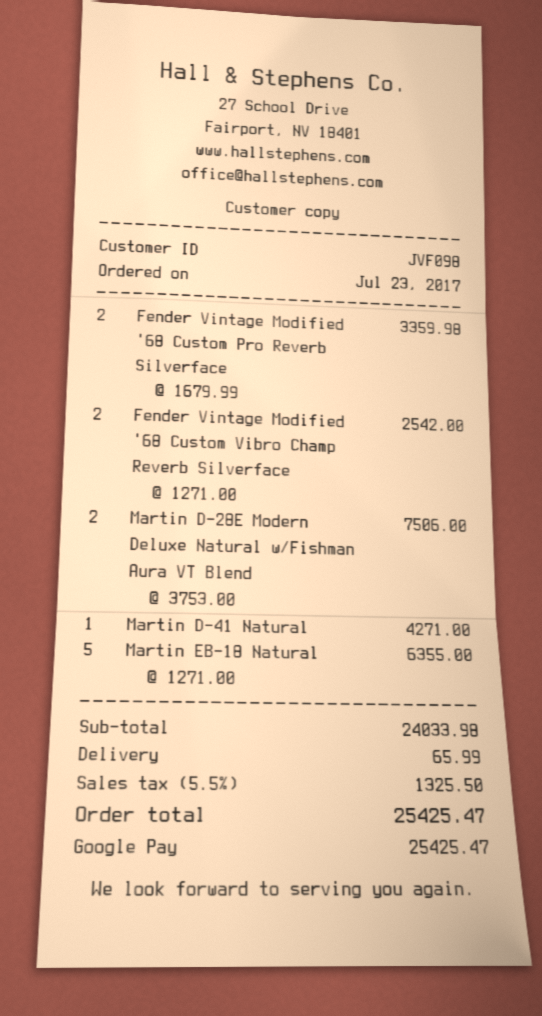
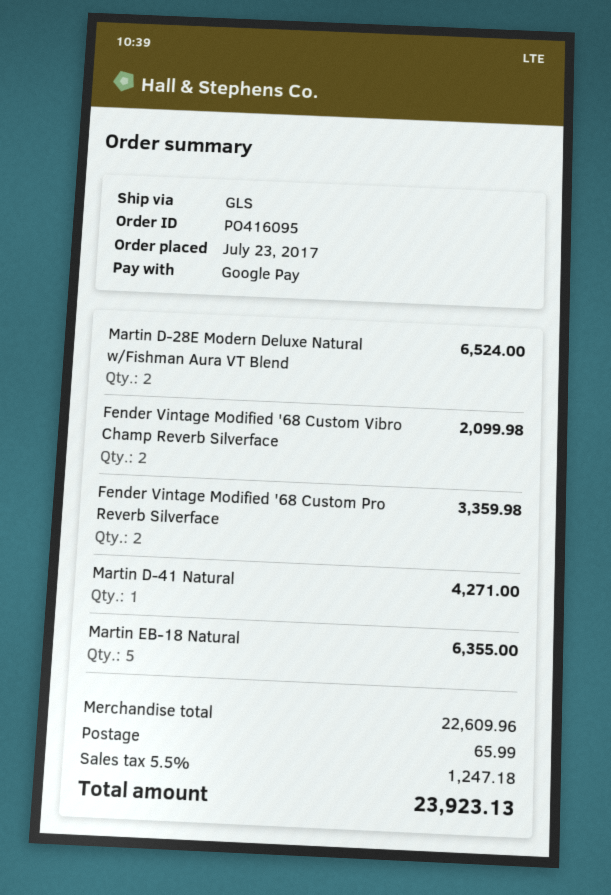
Fender Vintage Modified '68 Custom Vibro Champ Reverb Silverface: 2 for 2542.00 -> 2 for 2099.98
Martin D-28E Modern Deluxe Natural w/Fishman Aura VT Blend: 2 for 7506.00 -> 2 for 6524.00
subtotal: 24033.98 -> 22609.96
tax: 5.5% = 1325.50 -> 5.5% = 1247.18
total: 25425.47 -> 23923.13

